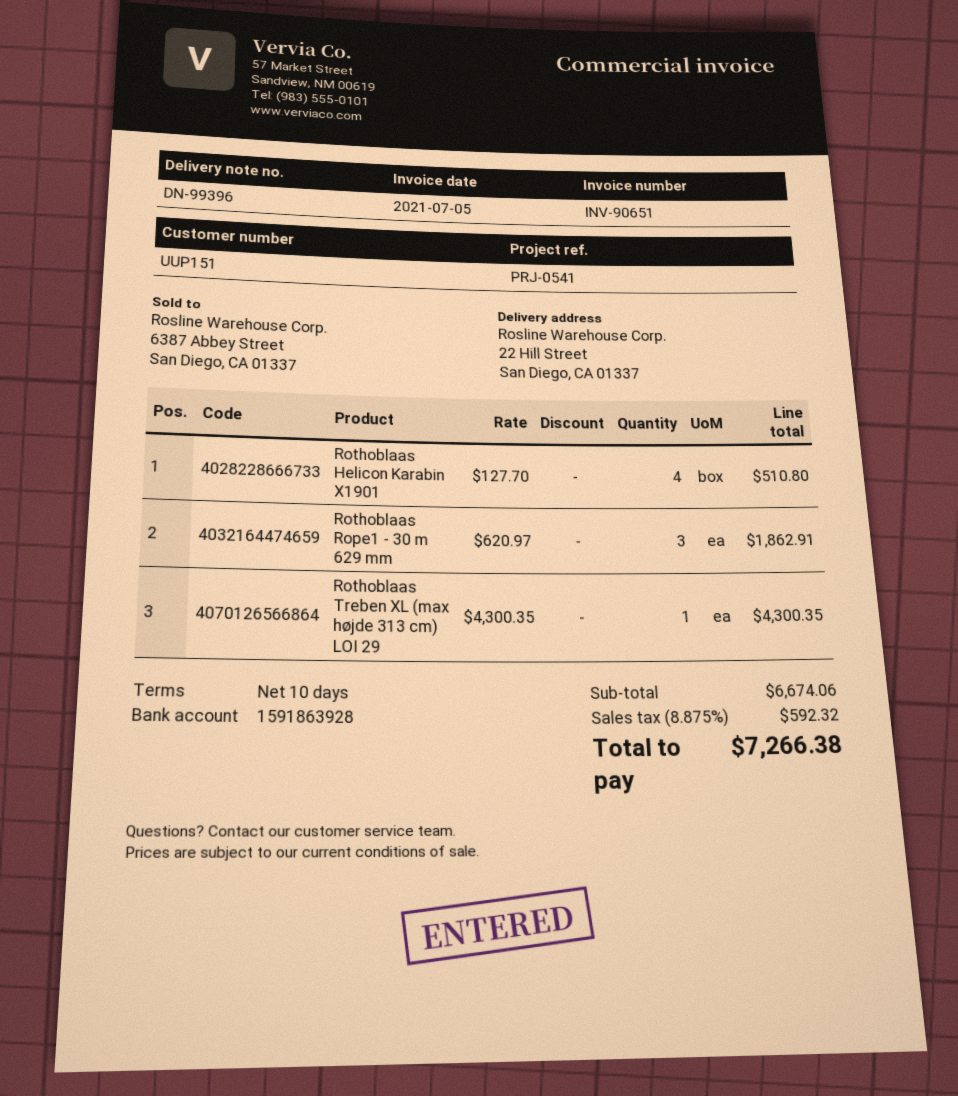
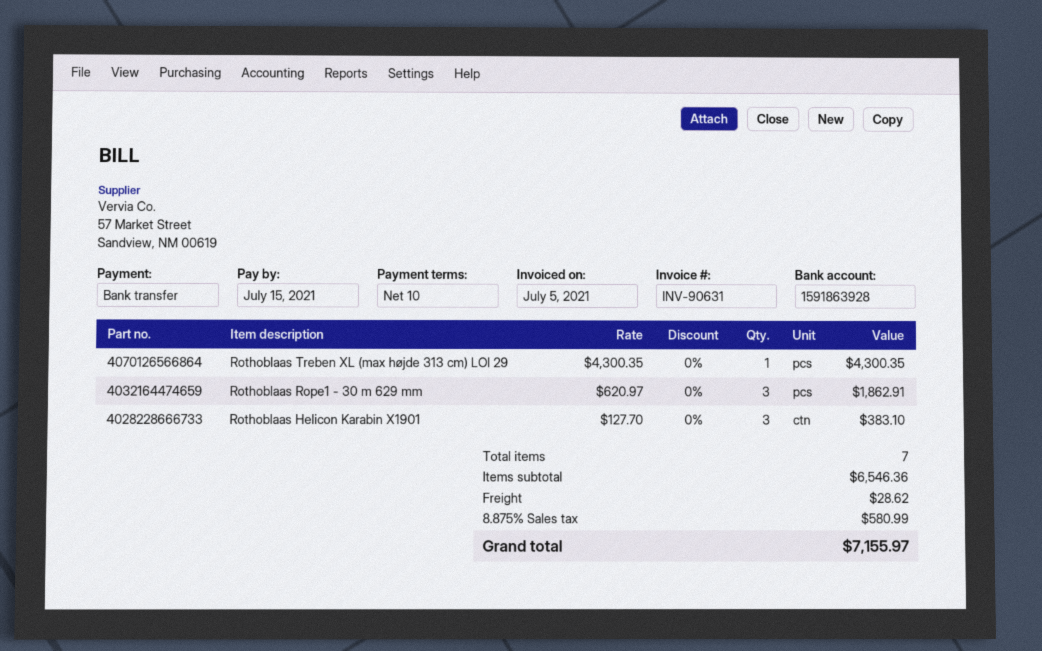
invoice number: INV-90651 -> INV-90631
Rothoblaas Helicon Karabin X1901: 4 x 127.70 = 510.80 -> 3 x 127.70 = 383.10
subtotal: 6674.06 -> 6546.36
shipping: none -> 28.62
tax: 8.875% = 592.32 -> 8.875% = 580.99
total: 7266.38 -> 7155.97

